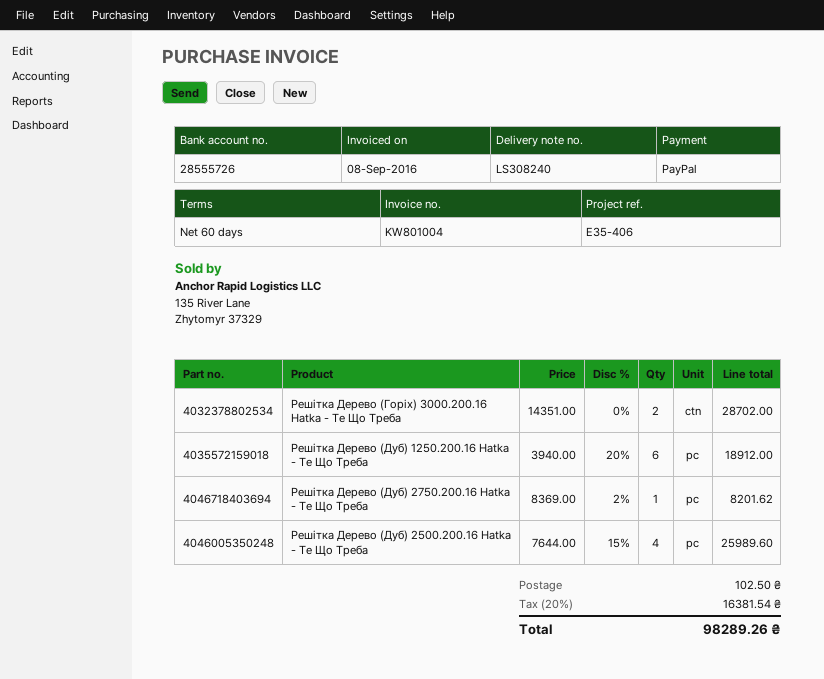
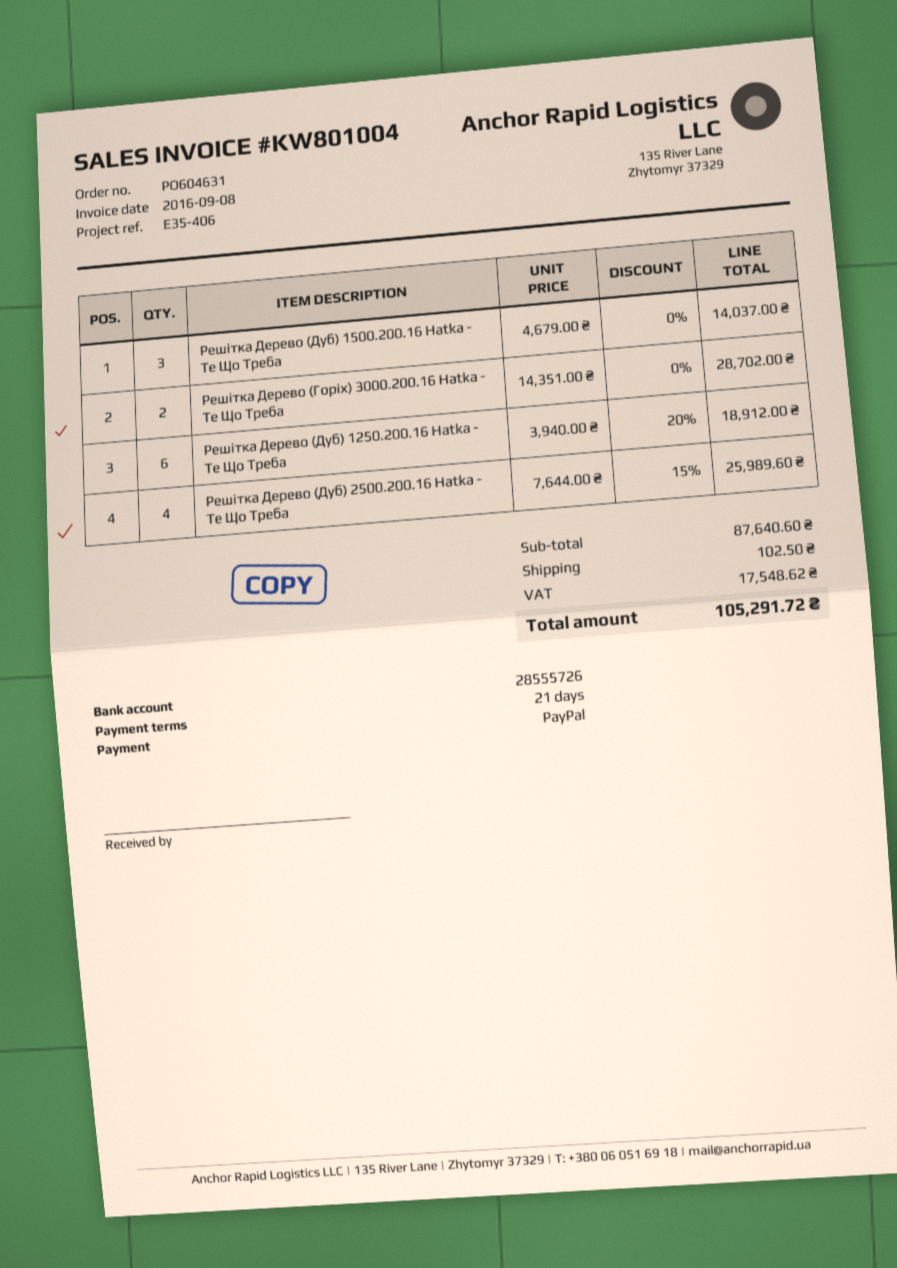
payment terms: 60 days -> 21 days
Решітка Дерево (Дуб) 2750.200.16 Hatka - Те Що Треба: 1 x 8369.00 - 2% = 8201.62 -> none
Решітка Дерево (Дуб) 1500.200.16 Hatka - Те Що Треба: none -> 3 x 4679.00 = 14037.00
tax: 16381.54 -> 17548.62
total: 98289.26 -> 105291.72

